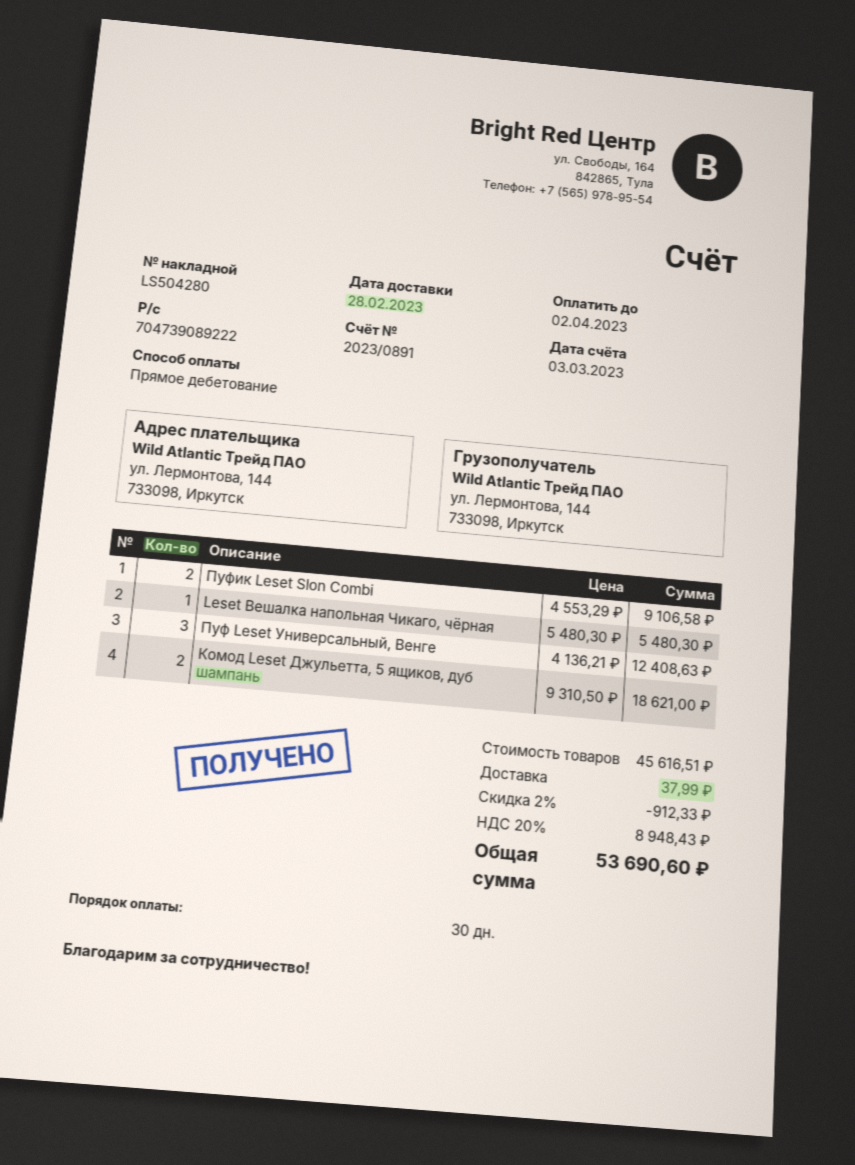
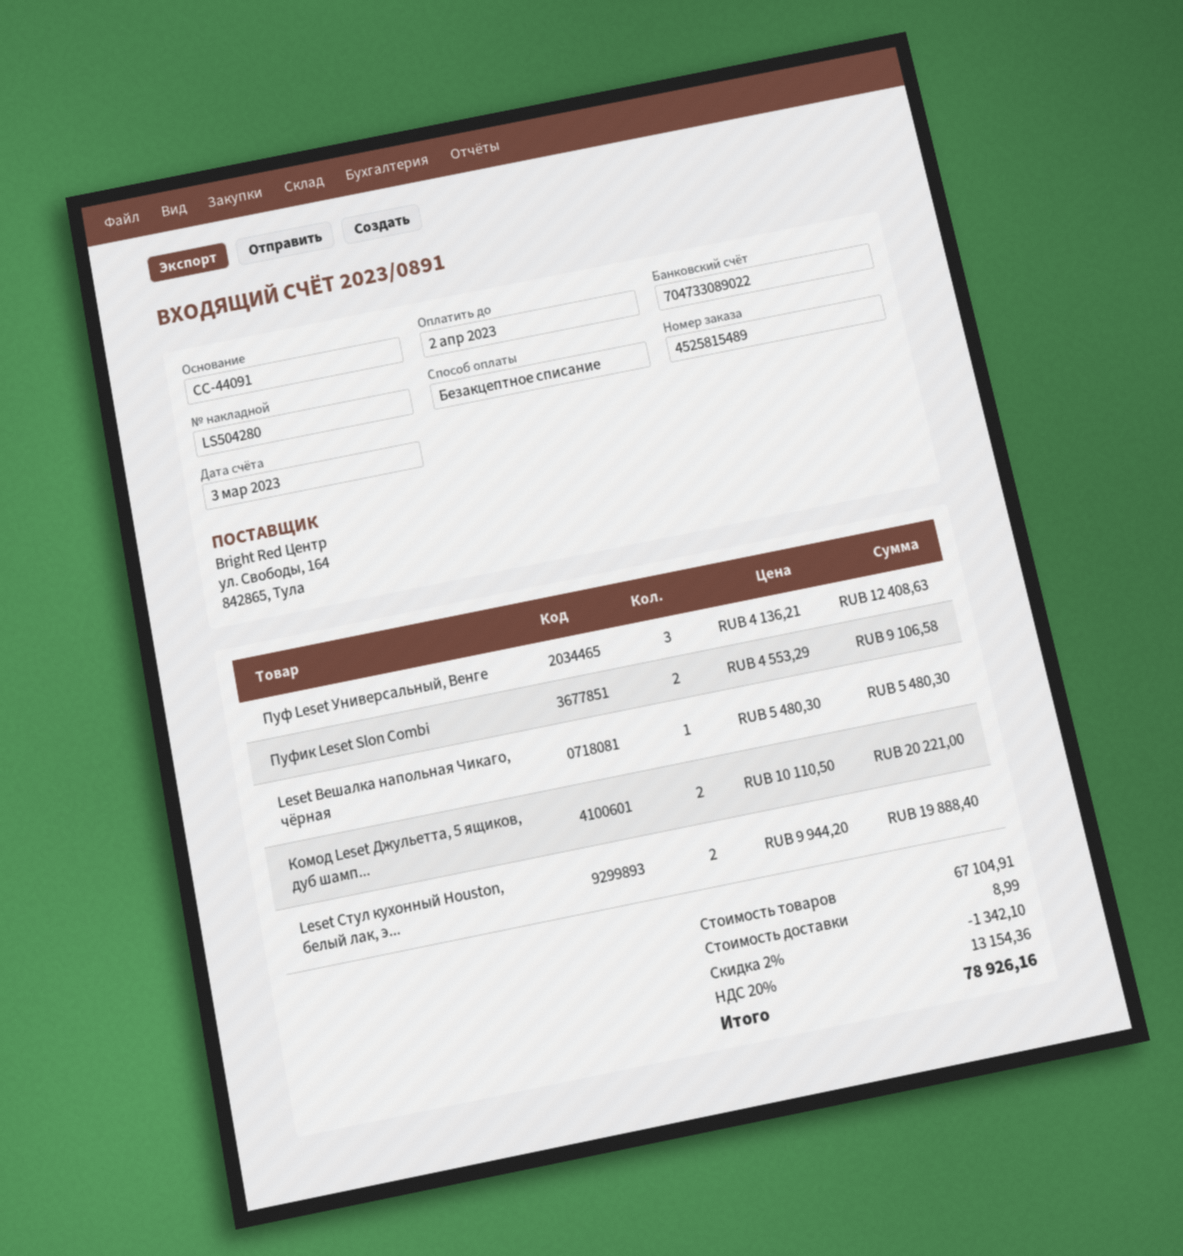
bank account: 704739089222 -> 704733089022
Комод Leset Джульетта, 5 ящиков, дуб шампань: 2 x 9310.50 = 18621.00 -> 2 x 10110.50 = 20221.00
Leset Стул кухонный Houston, белый лак, э...: none -> 2 x 9944.20 = 19888.40
subtotal: 45616.51 -> 67104.91
discount: 2% = 912.33 -> 2% = 1342.10
shipping: 37.99 -> 8.99
tax: 20% = 8948.43 -> 20% = 13154.36
total: 53690.60 -> 78926.16

